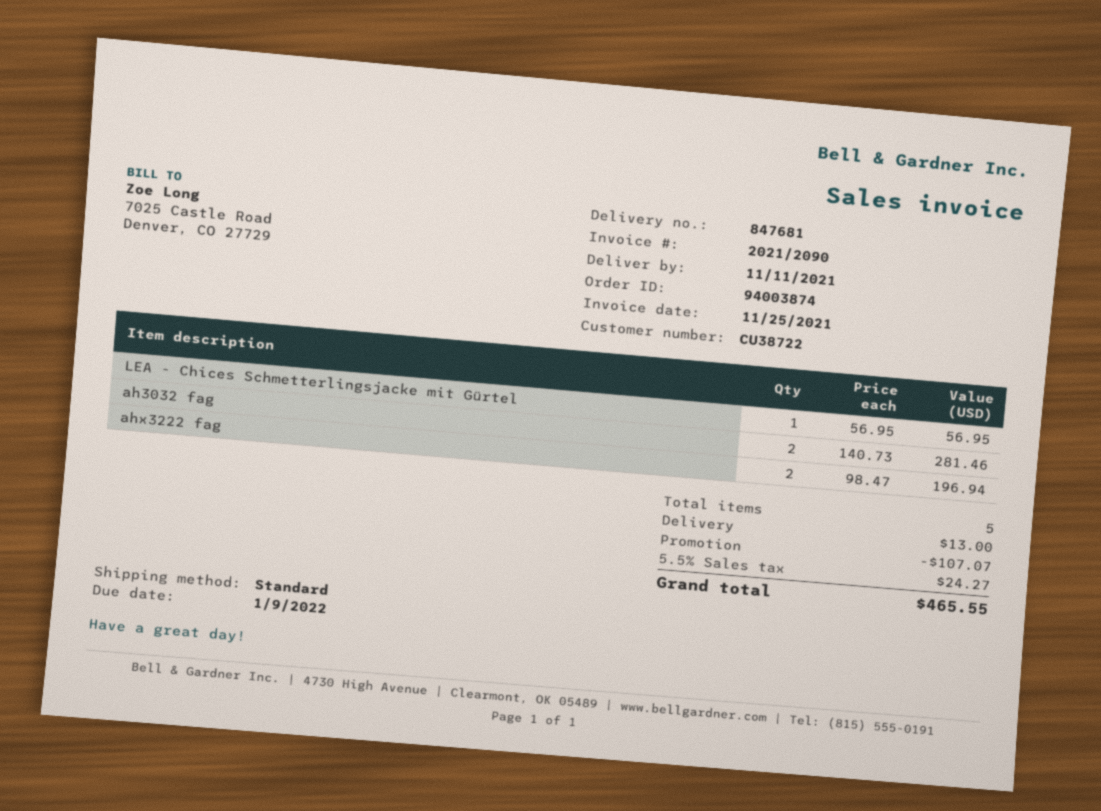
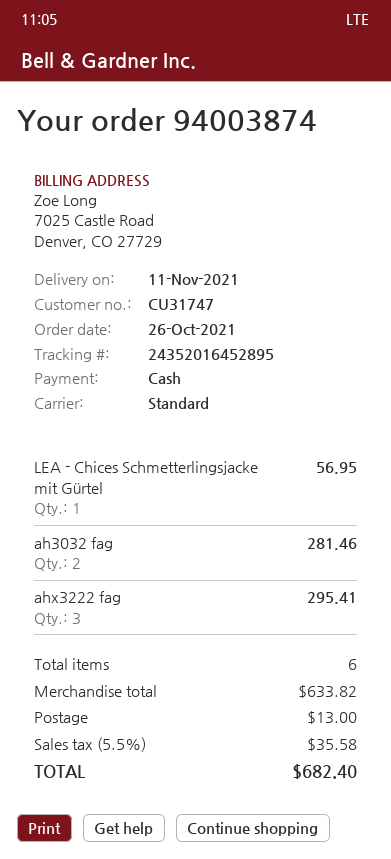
customer number: CU38722 -> CU31747
ahx3222 fag: 2 for 196.94 -> 3 for 295.41
total quantity: 5 -> 6
discount: 107.07 -> none
tax: 5.5% = 24.27 -> 5.5% = 35.58
total: 465.55 -> 682.40

